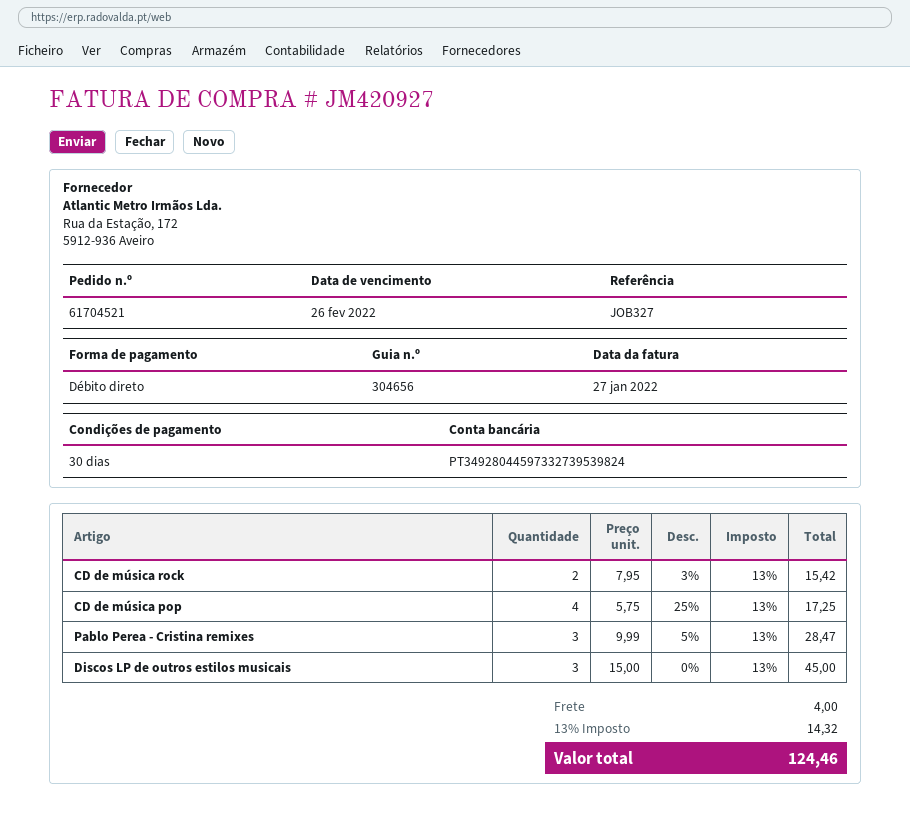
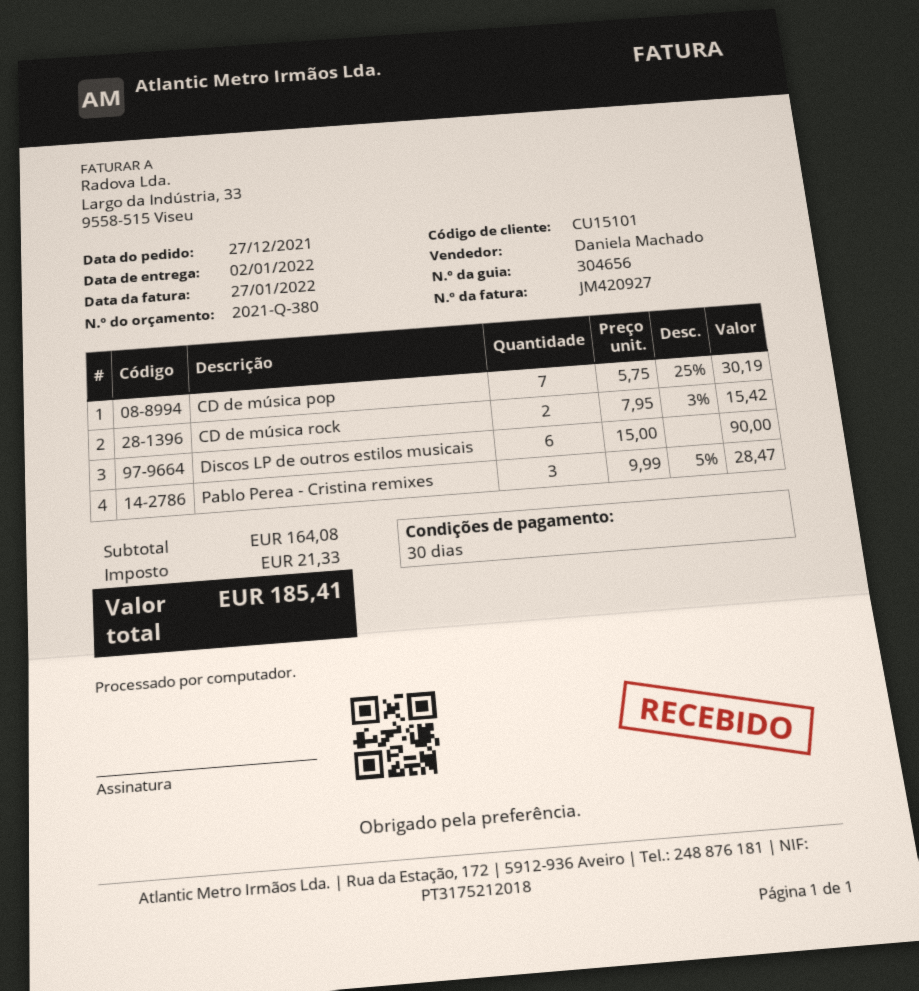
CD de música pop: 4 x 5.75 - 25% = 17.25 -> 7 x 5.75 - 25% = 30.19
Discos LP de outros estilos musicais: 3 x 15.00 = 45.00 -> 6 x 15.00 = 90.00
shipping: 4.00 -> none
tax: 14.32 -> 21.33
total: 124.46 -> 185.41

